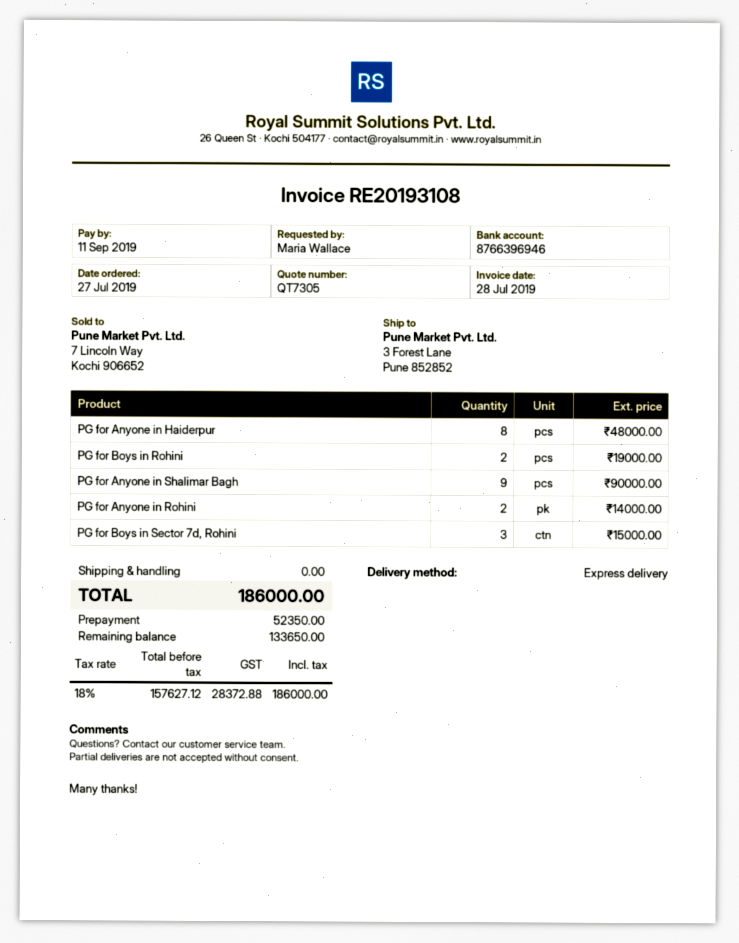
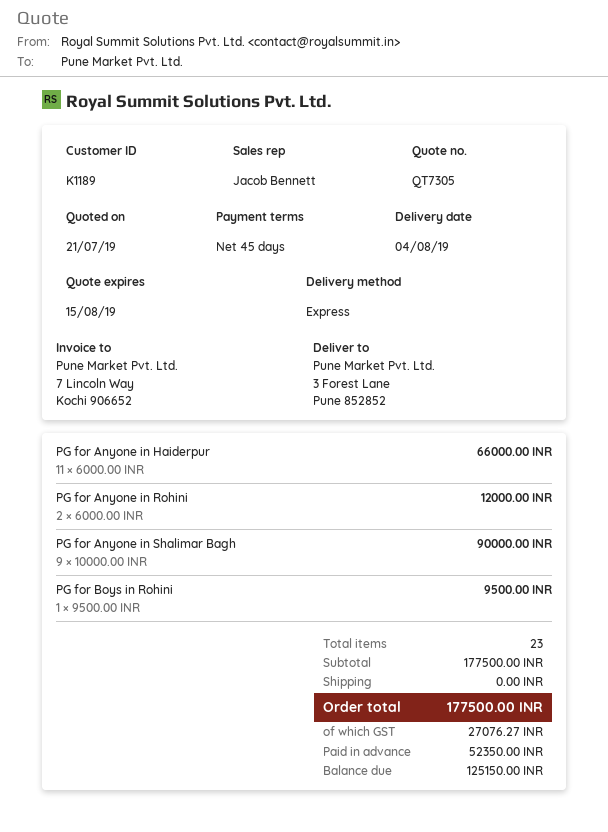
PG for Anyone in Haiderpur: 8 for 48000.00 -> 11 for 66000.00
PG for Boys in Rohini: 2 for 19000.00 -> 1 for 9500.00
PG for Anyone in Rohini: 2 for 14000.00 -> 2 for 12000.00
PG for Boys in Sector 7d, Rohini: 3 for 15000.00 -> none
tax: 28372.88 -> 27076.27
total: 186000.00 -> 177500.00
balance: 133650.00 -> 125150.00

